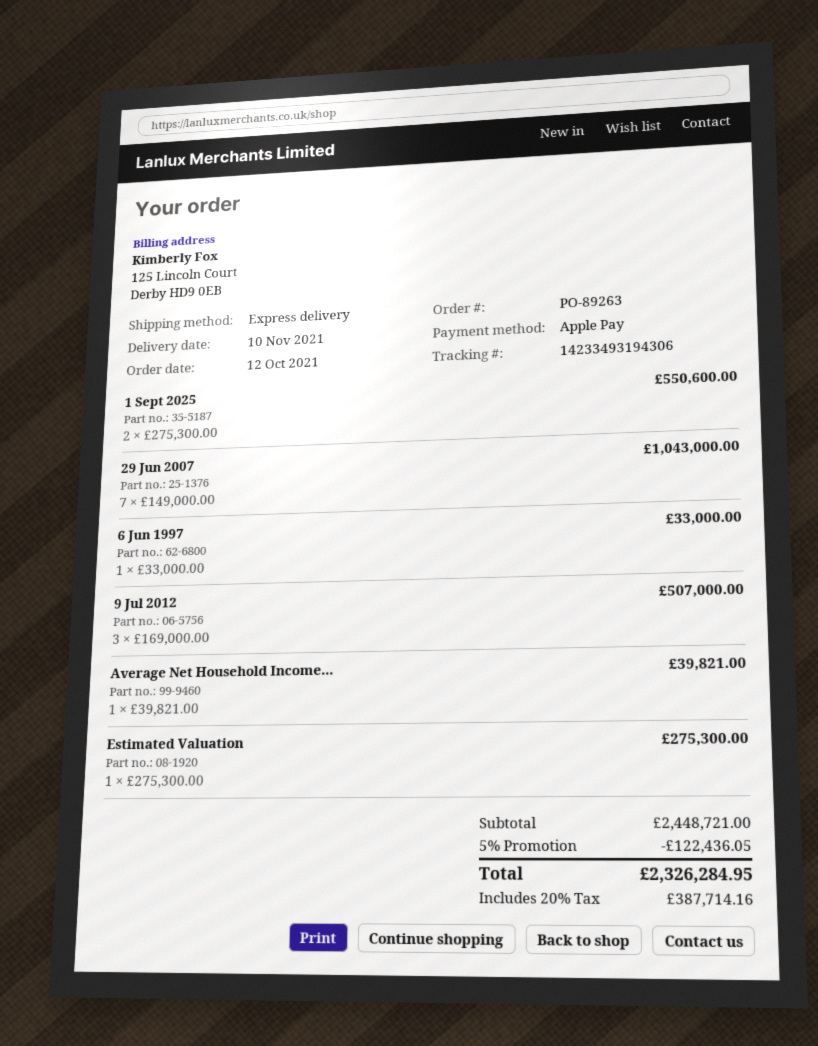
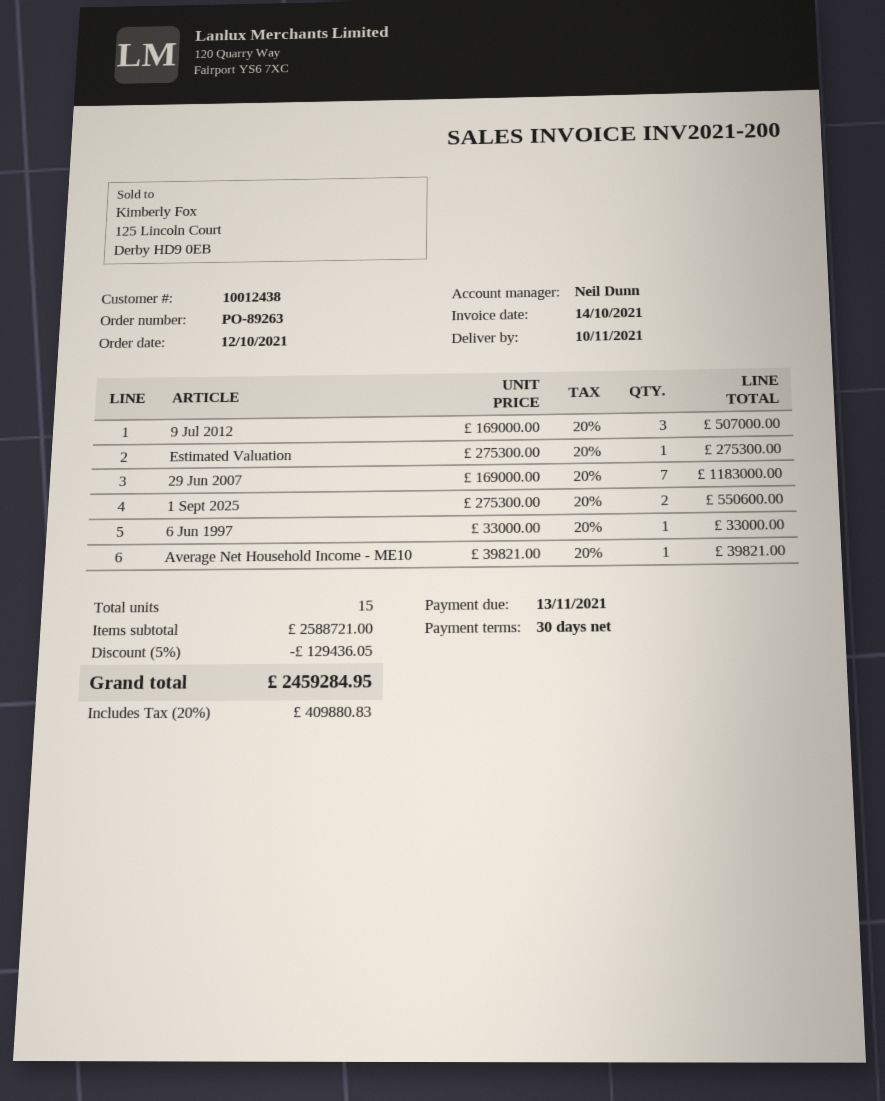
29 Jun 2007: 7 x 149000.00 = 1043000.00 -> 7 x 169000.00 = 1183000.00
subtotal: 2448721.00 -> 2588721.00
discount: 5% = 122436.05 -> 5% = 129436.05
tax: 20% = 387714.16 -> 20% = 409880.83
total: 2326284.95 -> 2459284.95

